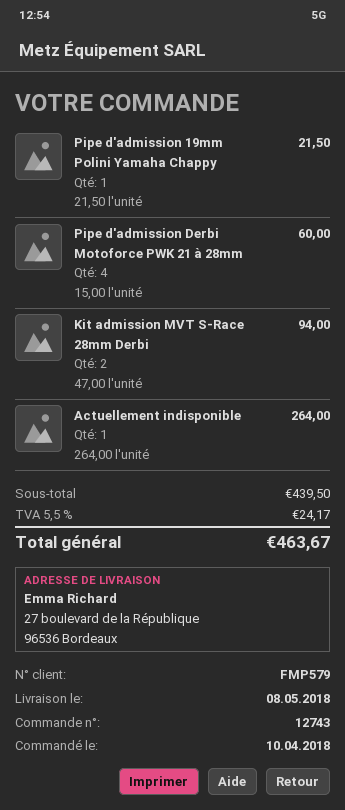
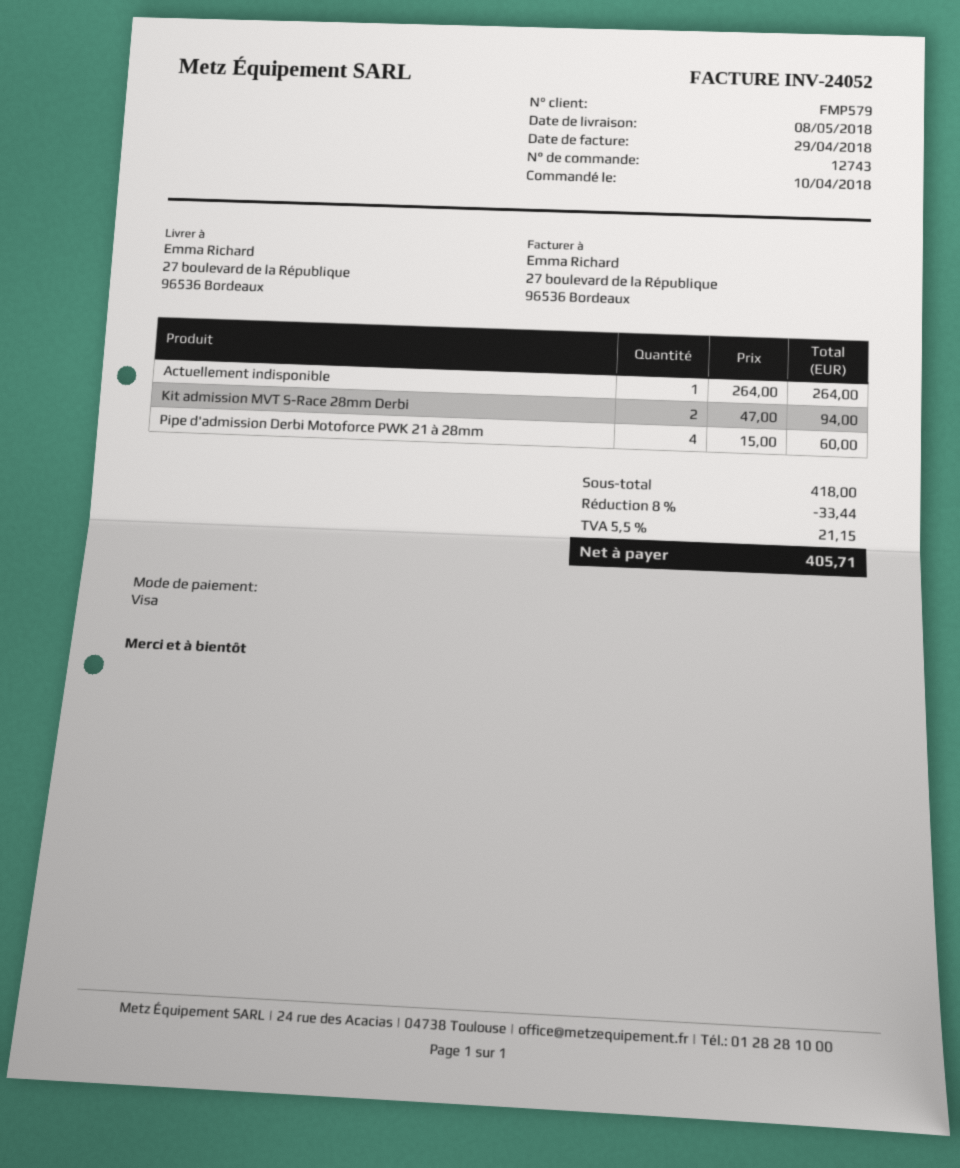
Pipe d'admission 19mm Polini Yamaha Chappy: 1 x 21.50 = 21.50 -> none
subtotal: 439.50 -> 418.00
discount: none -> 8% = 33.44
tax: 5.5% = 24.17 -> 5.5% = 21.15
total: 463.67 -> 405.71

